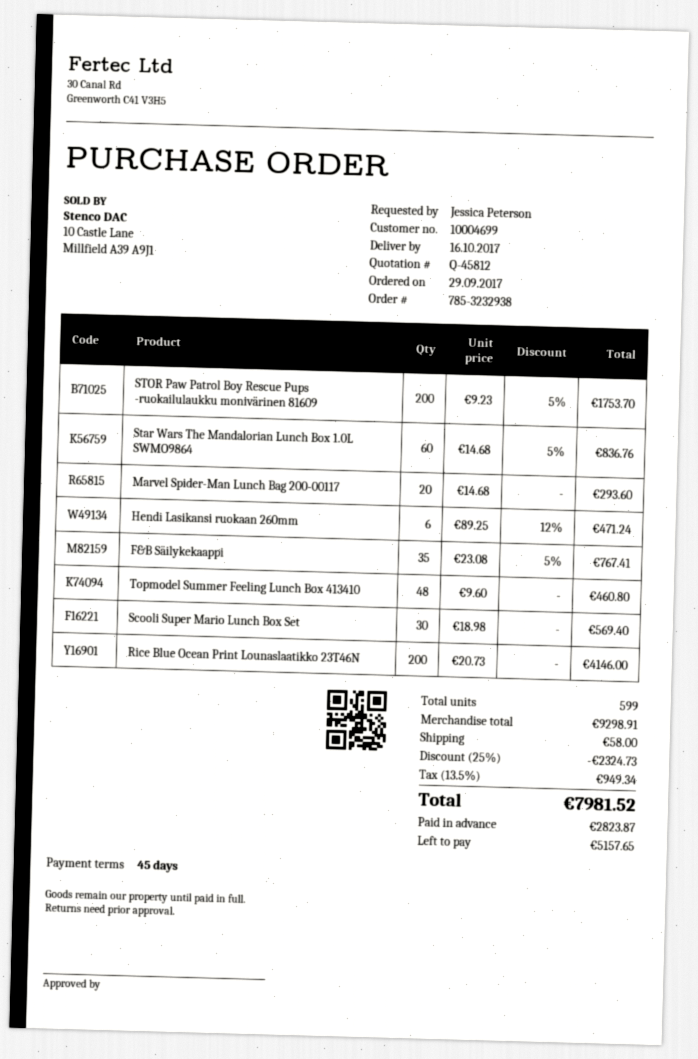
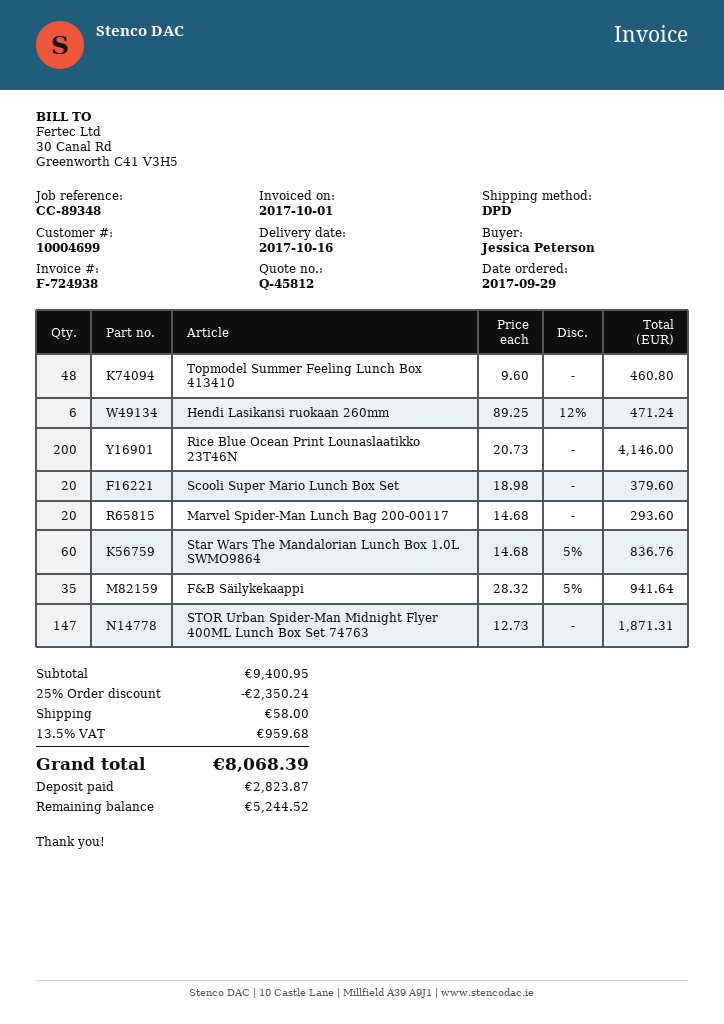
STOR Paw Patrol Boy Rescue Pups -ruokailulaukku monivärinen 81609: 200 x 9.23 - 5% = 1753.70 -> none
F&B Säilykekaappi: 35 x 23.08 - 5% = 767.41 -> 35 x 28.32 - 5% = 941.64
Scooli Super Mario Lunch Box Set: 30 x 18.98 = 569.40 -> 20 x 18.98 = 379.60
STOR Urban Spider-Man Midnight Flyer 400ML Lunch Box Set 74763: none -> 147 x 12.73 = 1871.31
subtotal: 9298.91 -> 9400.95
discount: 25% = 2324.73 -> 25% = 2350.24
tax: 13.5% = 949.34 -> 13.5% = 959.68
total: 7981.52 -> 8068.39
balance: 5157.65 -> 5244.52

